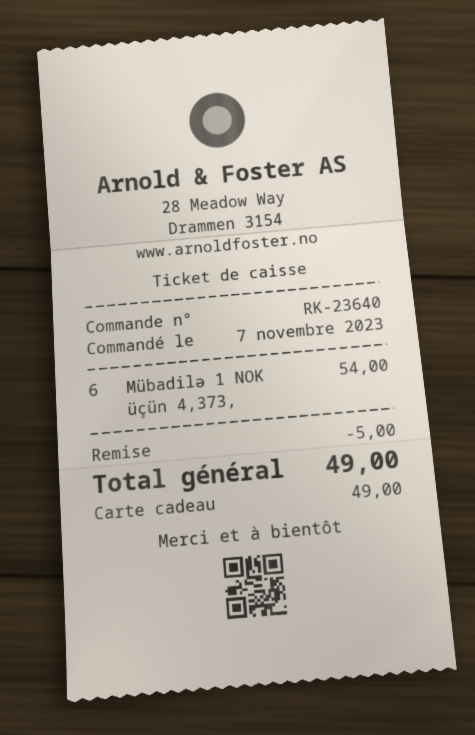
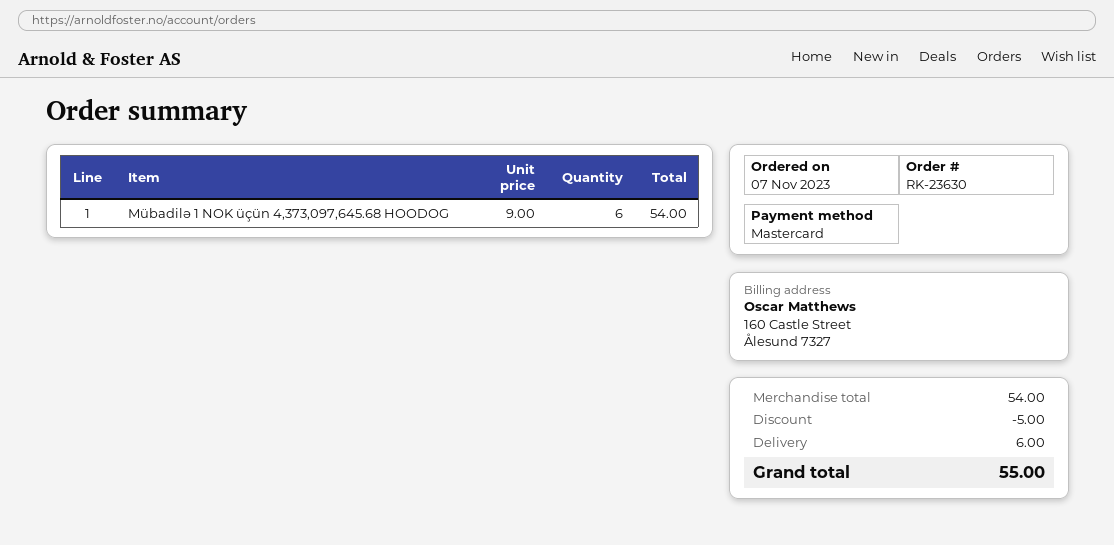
order number: RK-23640 -> RK-23630
payment method: gift card -> Mastercard
shipping: none -> 6.00
total: 49.00 -> 55.00

